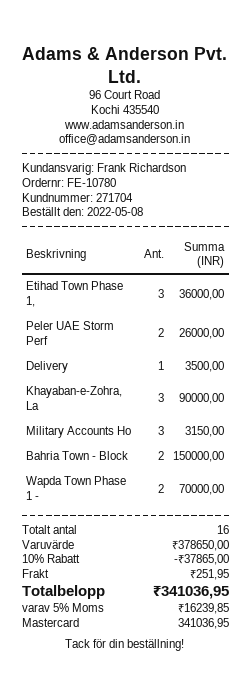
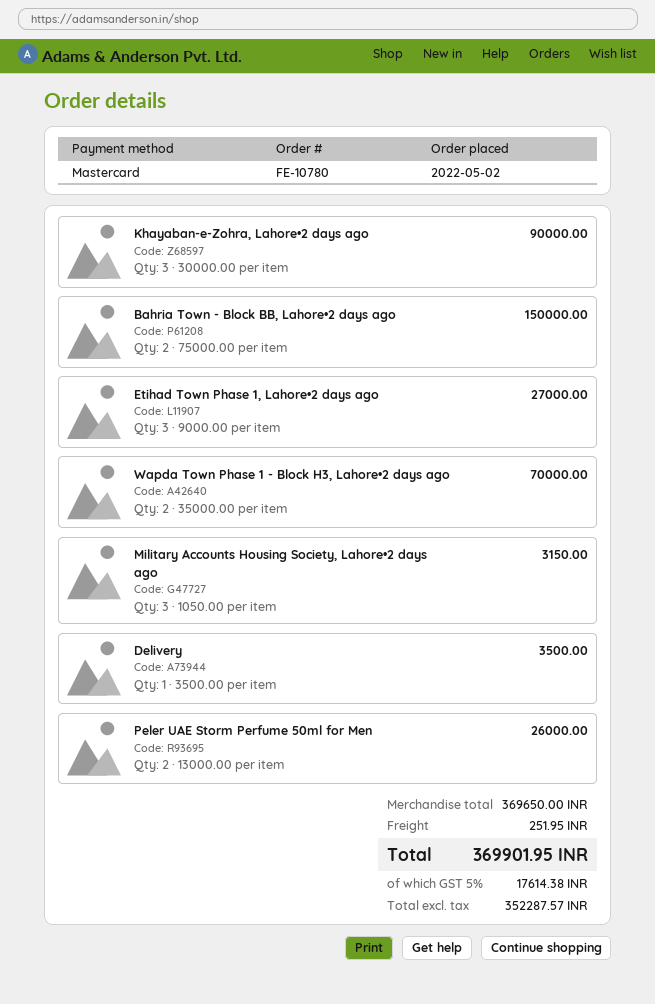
order date: 2022-05-08 -> 2022-05-02
Etihad Town Phase 1,: 3 for 36000.00 -> 3 for 27000.00
subtotal: 378650.00 -> 369650.00
discount: 10% = 37865.00 -> none
tax: 5% = 16239.85 -> 5% = 17614.38
total: 341036.95 -> 369901.95

